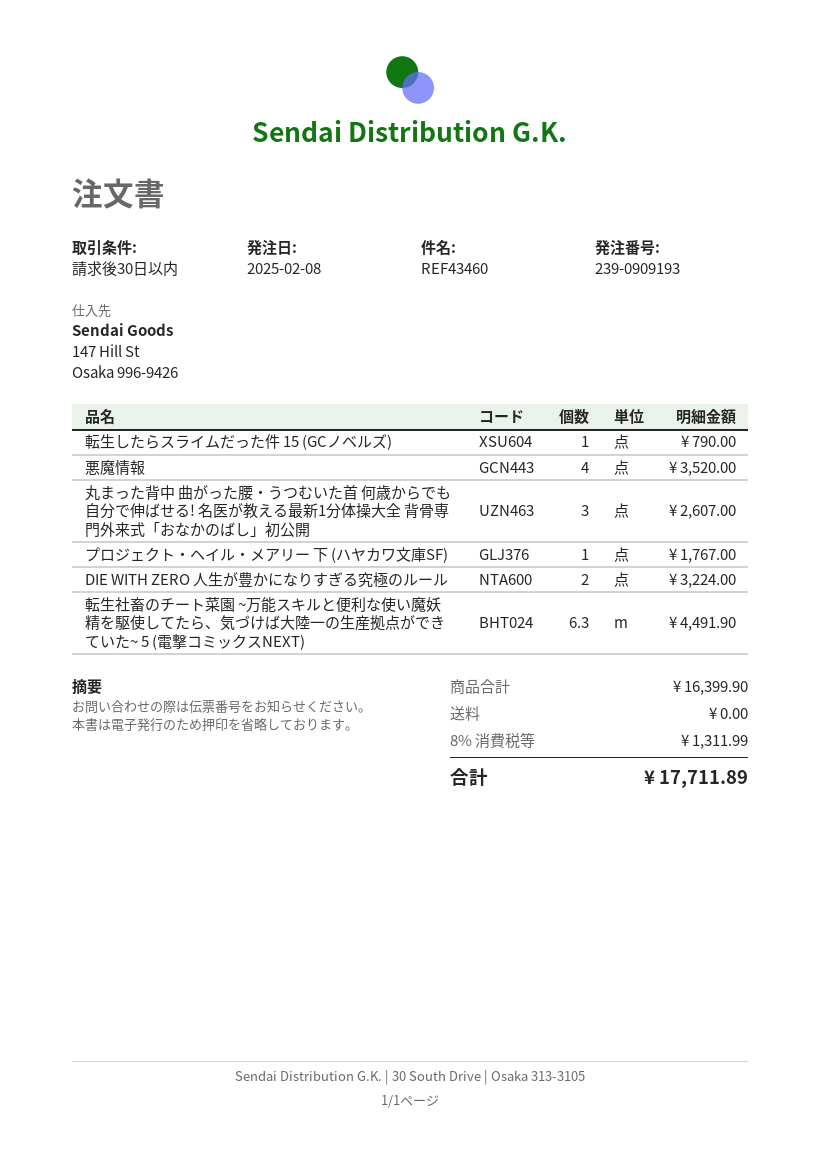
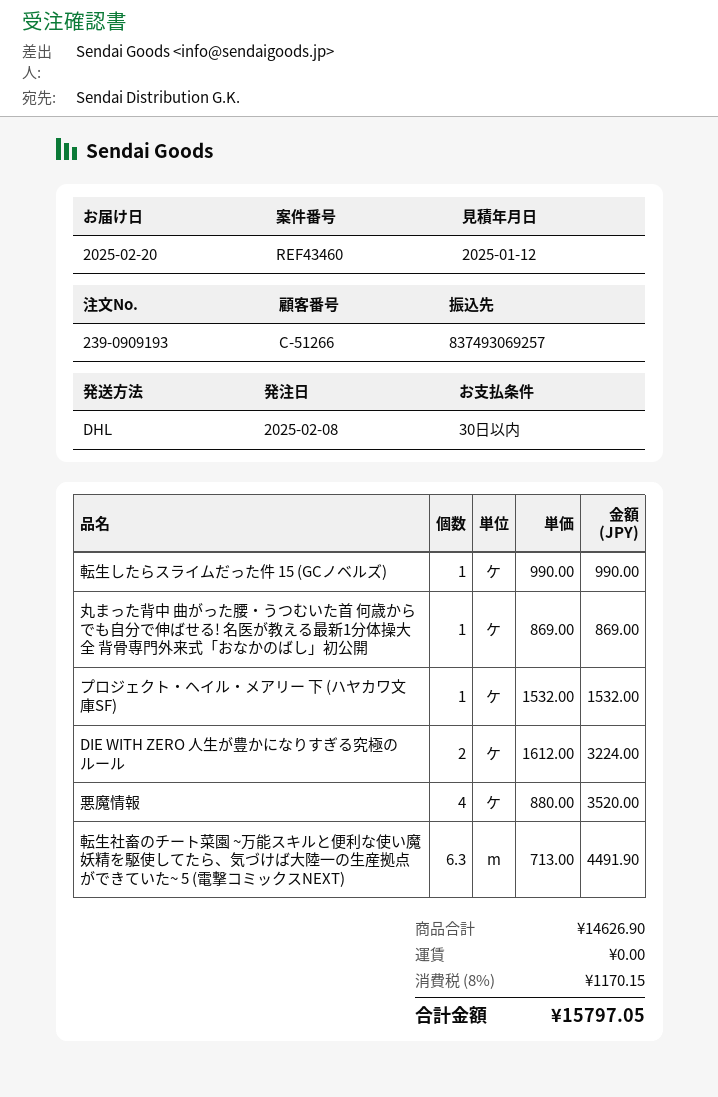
転生したらスライムだった件 15 (GCノベルズ): 1 for 790.00 -> 1 for 990.00
丸まった背中 曲がった腰・うつむいた首 何歳からでも自分で伸ばせる! 名医が教える最新1分体操大全 背骨専門外来式「おなかのばし」初公開: 3 for 2607.00 -> 1 for 869.00
プロジェクト・ヘイル・メアリー 下 (ハヤカワ文庫SF): 1 for 1767.00 -> 1 for 1532.00
subtotal: 16399.90 -> 14626.90
tax: 8% = 1311.99 -> 8% = 1170.15
total: 17711.89 -> 15797.05

